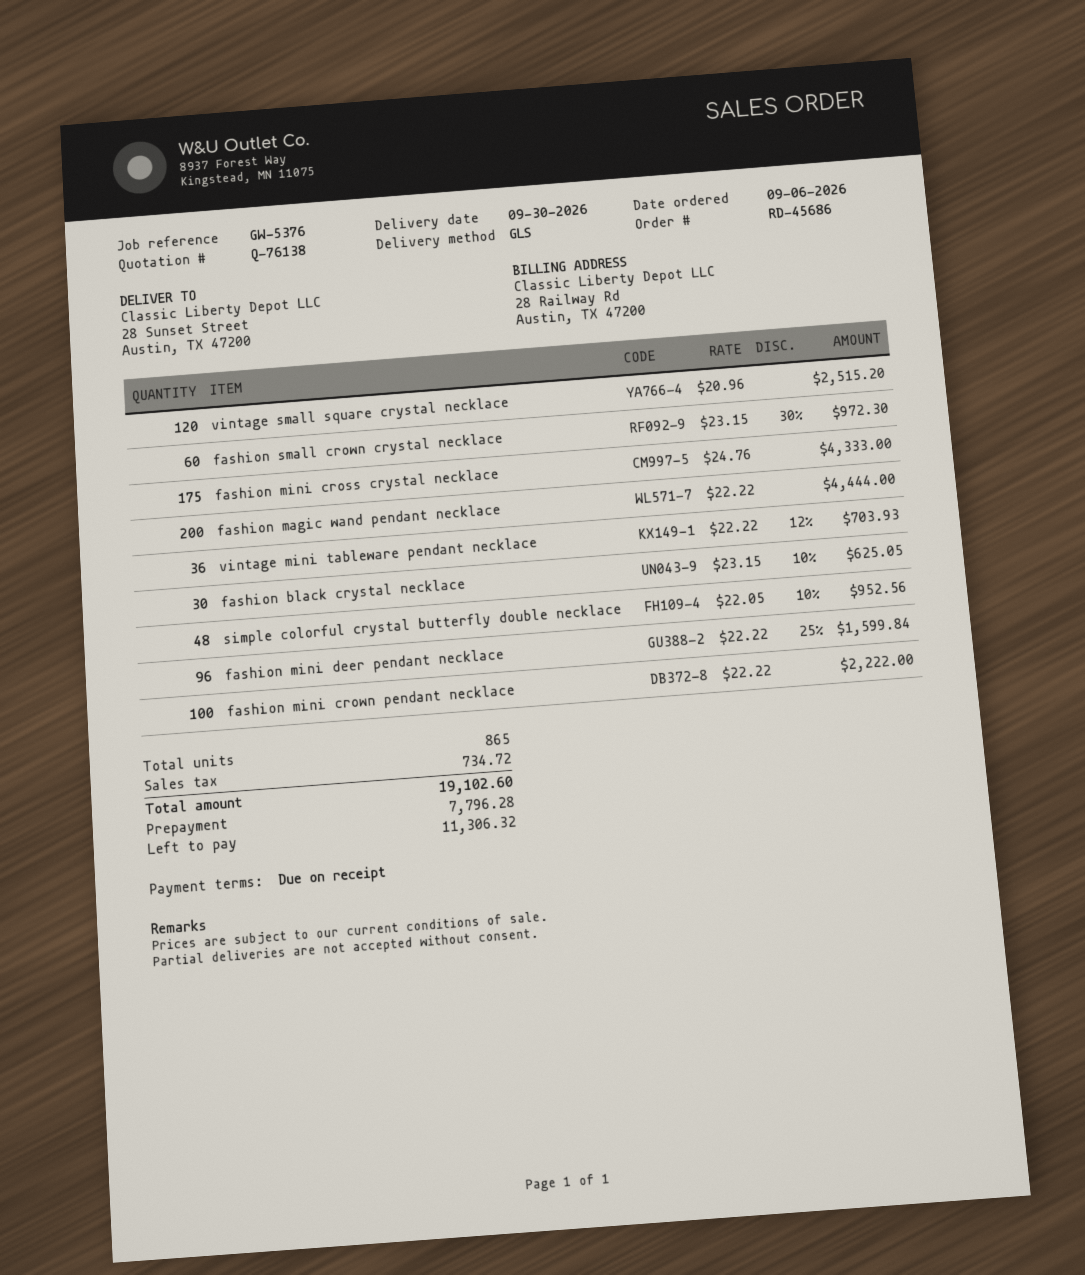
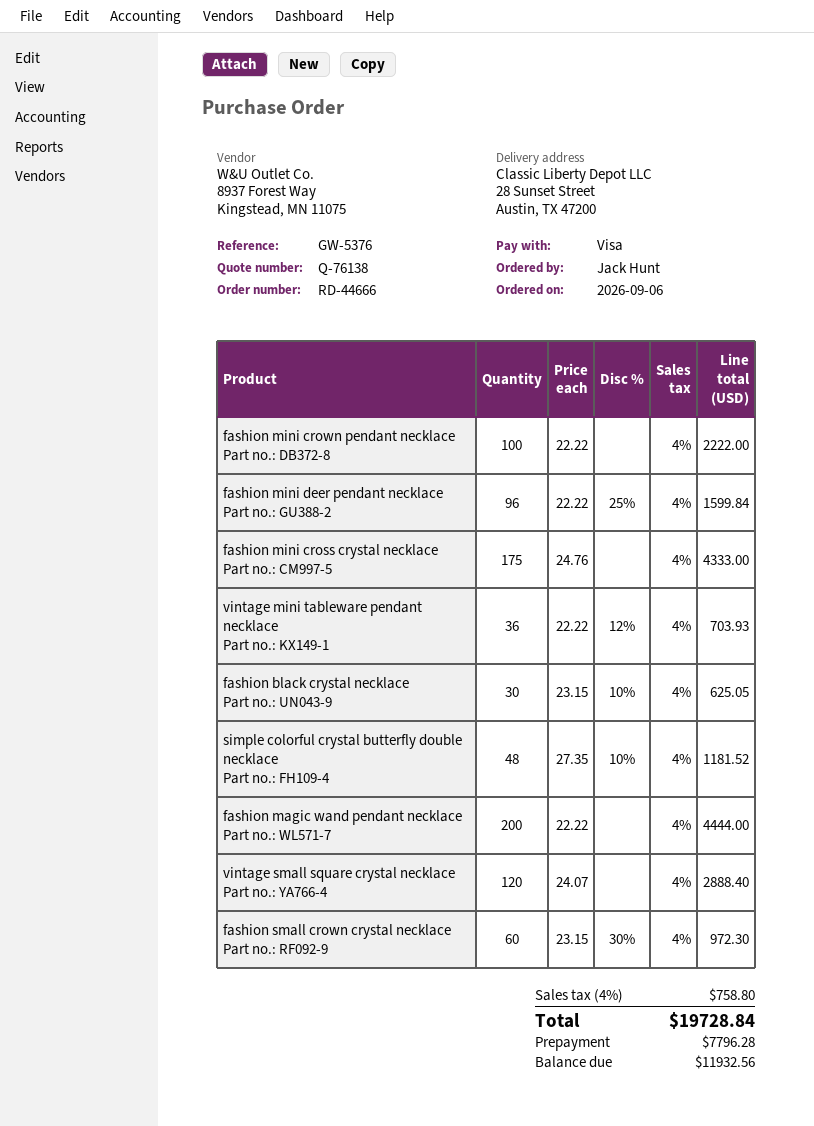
order number: RD-45686 -> RD-44666
vintage small square crystal necklace: 120 x 20.96 = 2515.20 -> 120 x 24.07 = 2888.40
simple colorful crystal butterfly double necklace: 48 x 22.05 - 10% = 952.56 -> 48 x 27.35 - 10% = 1181.52
tax: 734.72 -> 758.80
total: 19102.60 -> 19728.84
balance: 11306.32 -> 11932.56

